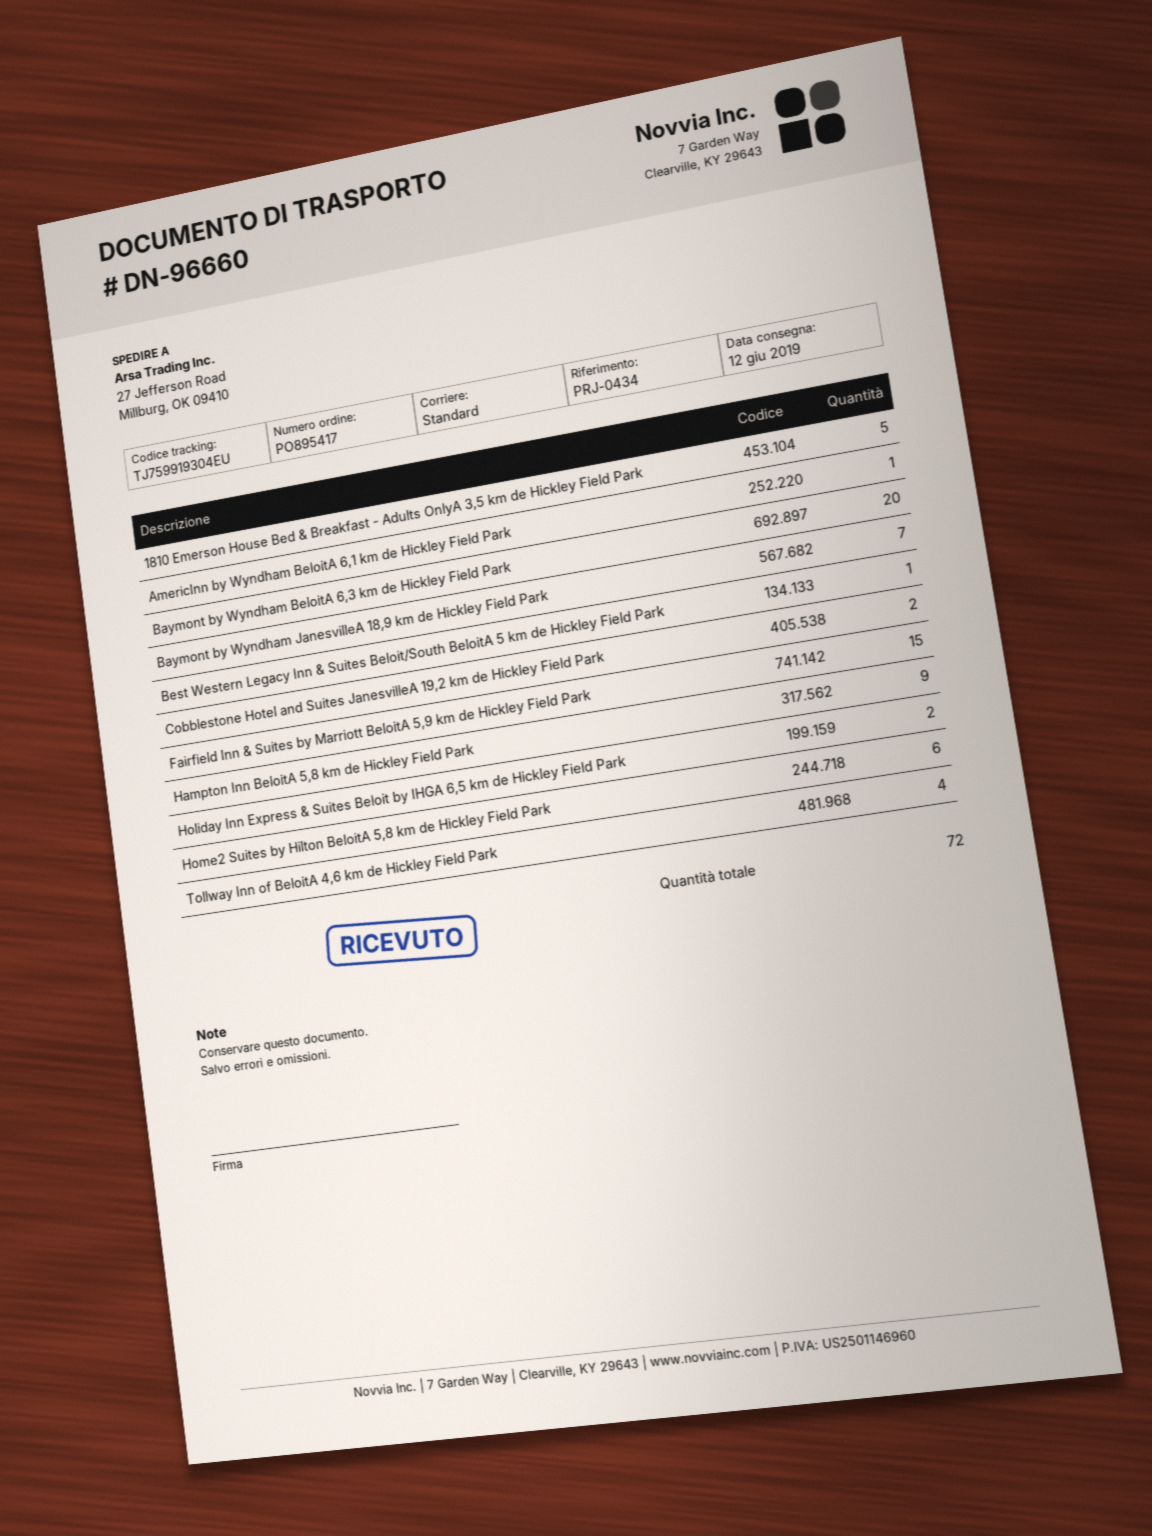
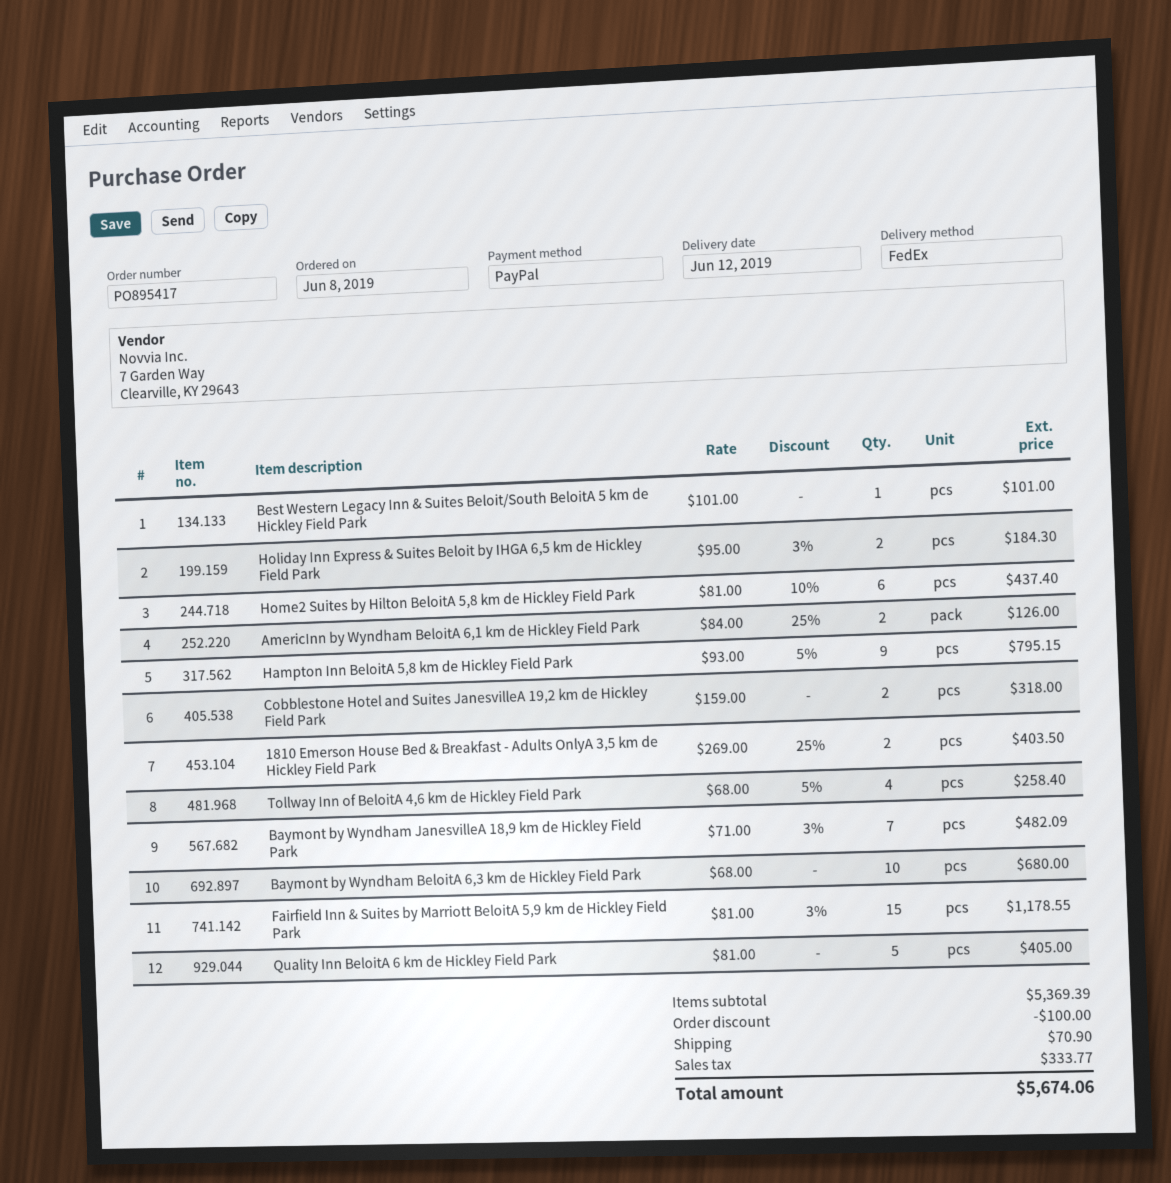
shipping method: standard -> FedEx
1810 Emerson House Bed & Breakfast - Adults OnlyA 3,5 km de Hickley Field Park: 5 -> 2
AmericInn by Wyndham BeloitA 6,1 km de Hickley Field Park: 1 -> 2
Baymont by Wyndham BeloitA 6,3 km de Hickley Field Park: 20 -> 10
Quality Inn BeloitA 6 km de Hickley Field Park: none -> 5

